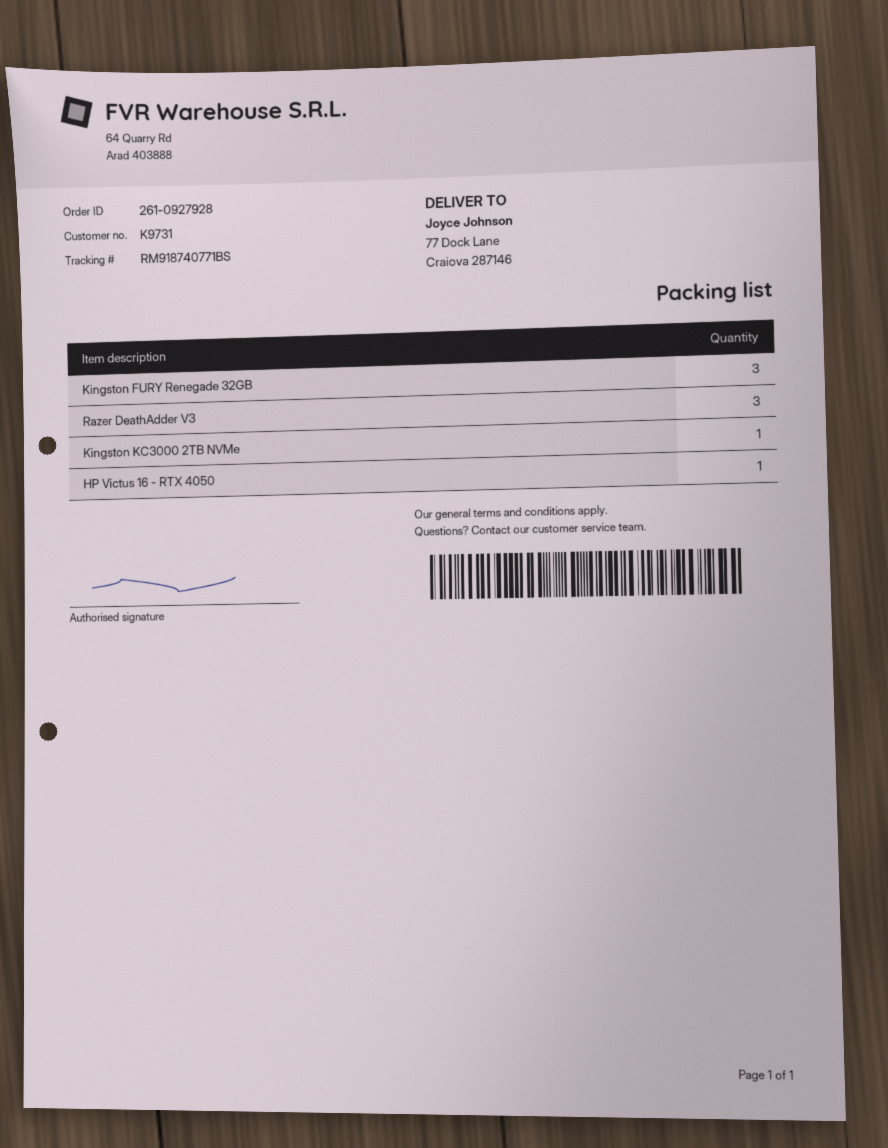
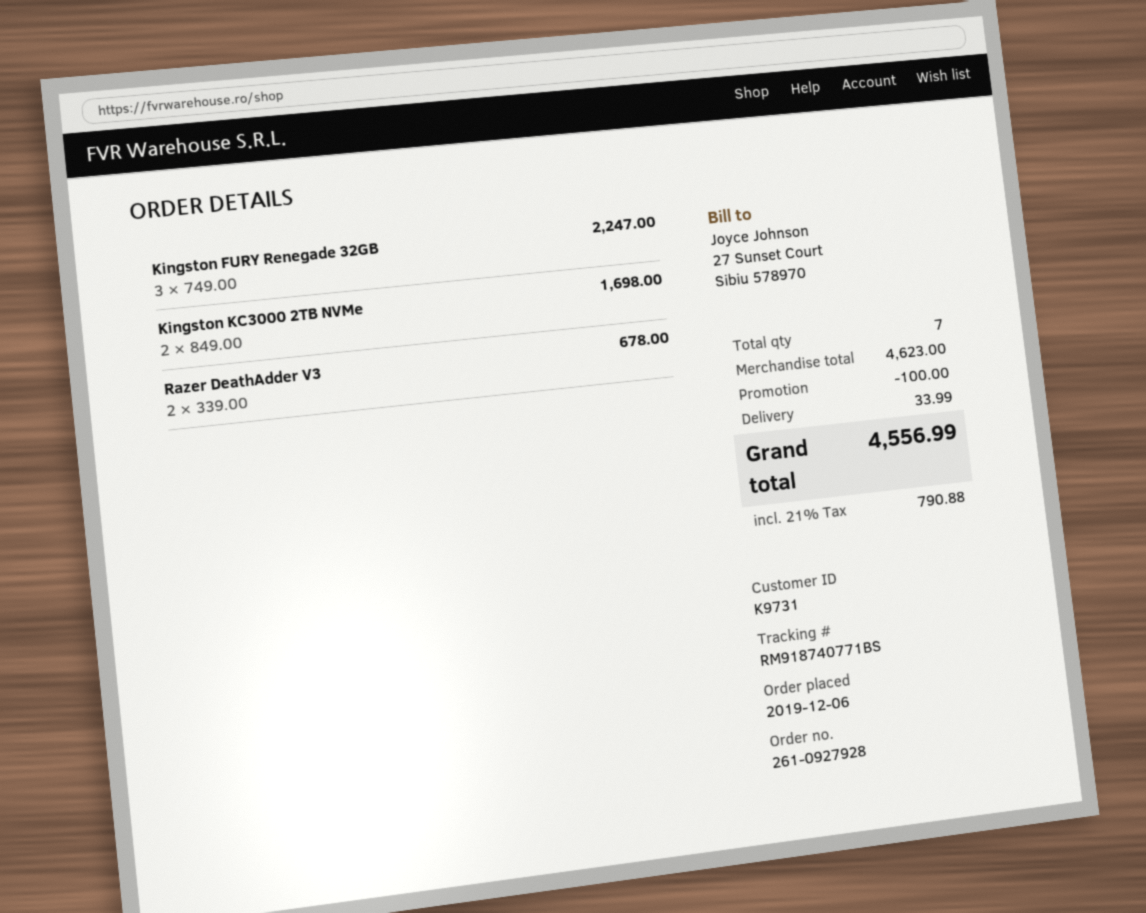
Razer DeathAdder V3: 3 -> 2
Kingston KC3000 2TB NVMe: 1 -> 2
HP Victus 16 - RTX 4050: 1 -> none

